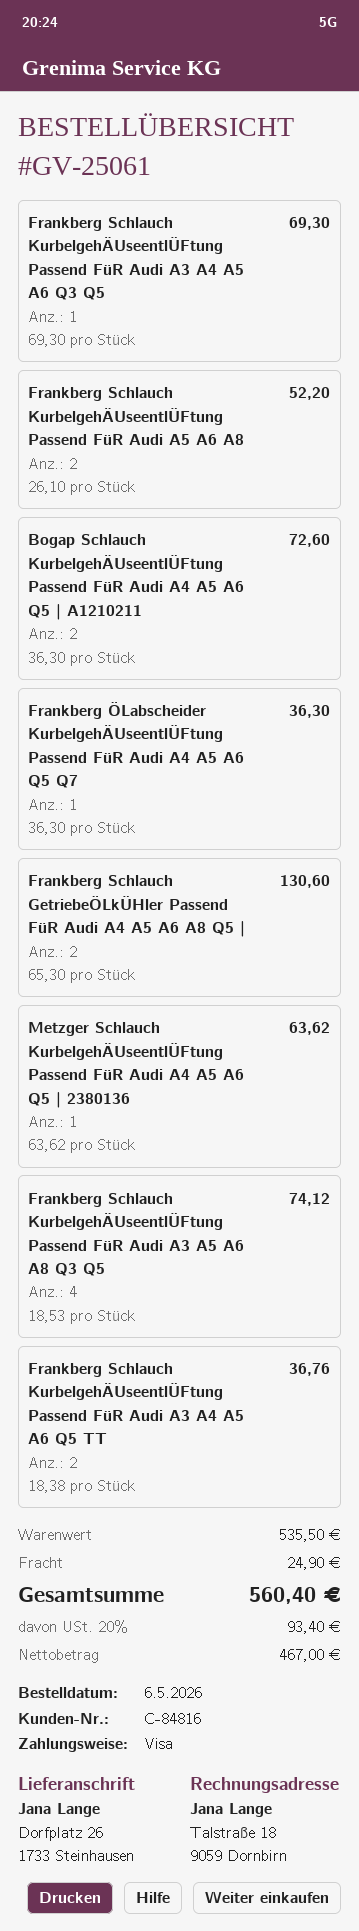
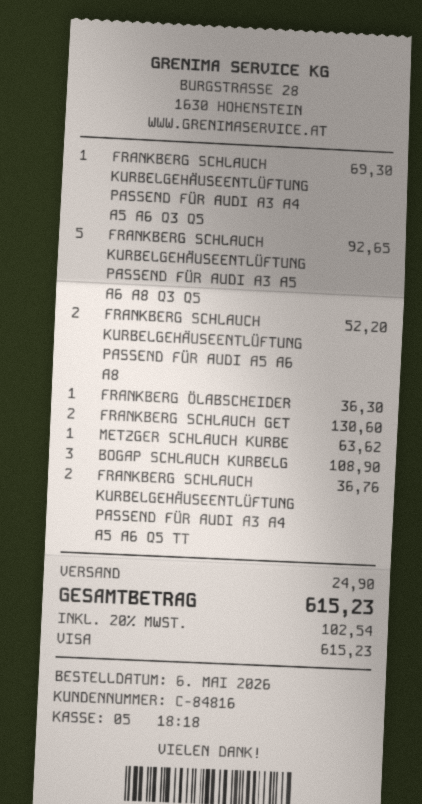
Bogap Schlauch KurbelgehÄUseentlÜFtung Passend FüR Audi A4 A5 A6 Q5 | A1210211: 2 for 72.60 -> 3 for 108.90
Frankberg Schlauch KurbelgehÄUseentlÜFtung Passend FüR Audi A3 A5 A6 A8 Q3 Q5: 4 for 74.12 -> 5 for 92.65
tax: 20% = 93.40 -> 20% = 102.54
total: 560.40 -> 615.23

